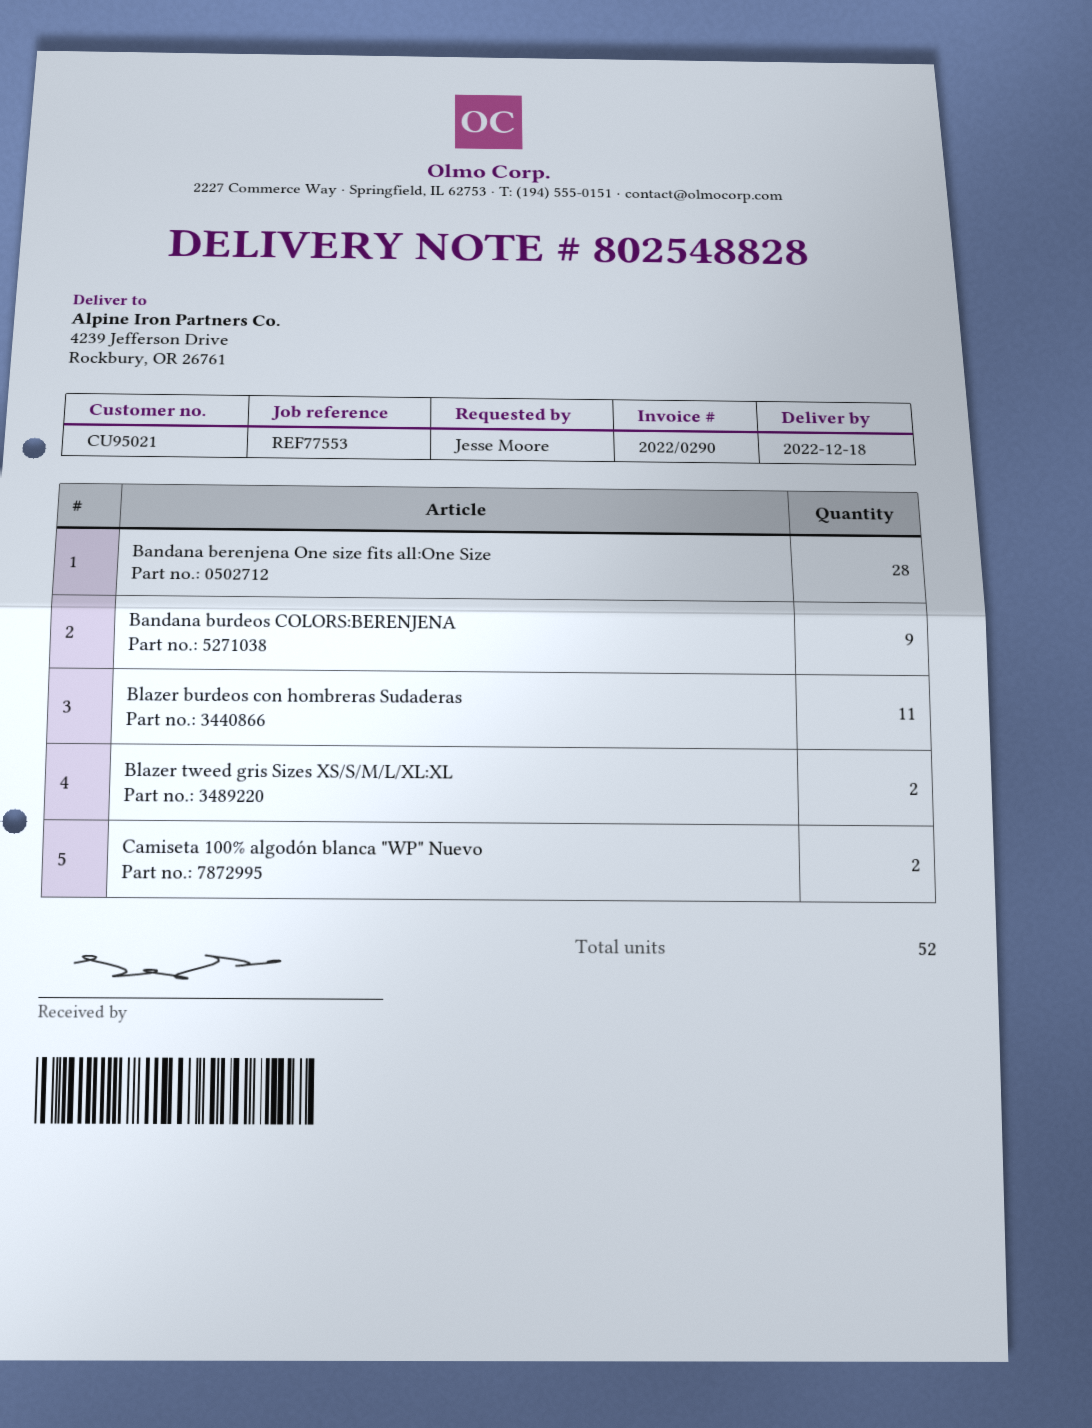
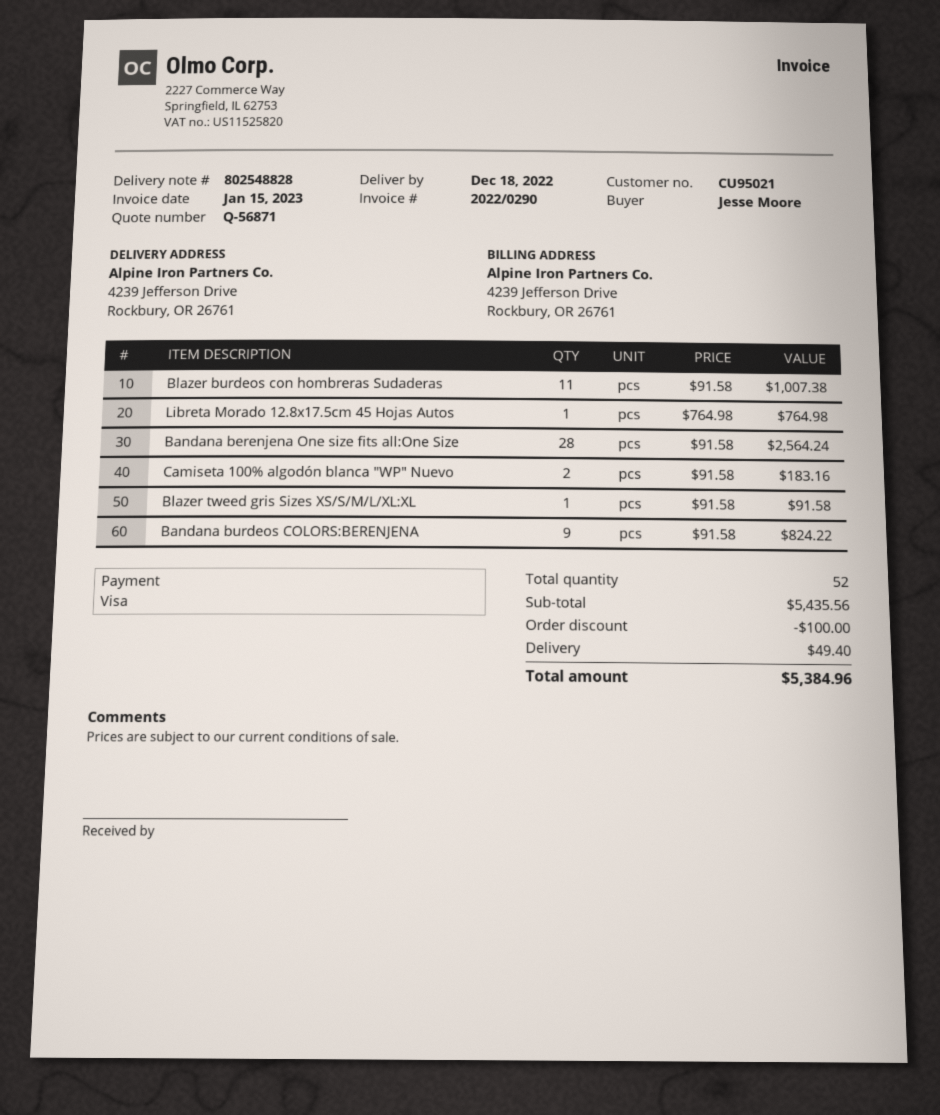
Blazer tweed gris Sizes XS/S/M/L/XL:XL: 2 -> 1
Libreta Morado 12.8x17.5cm 45 Hojas Autos: none -> 1

